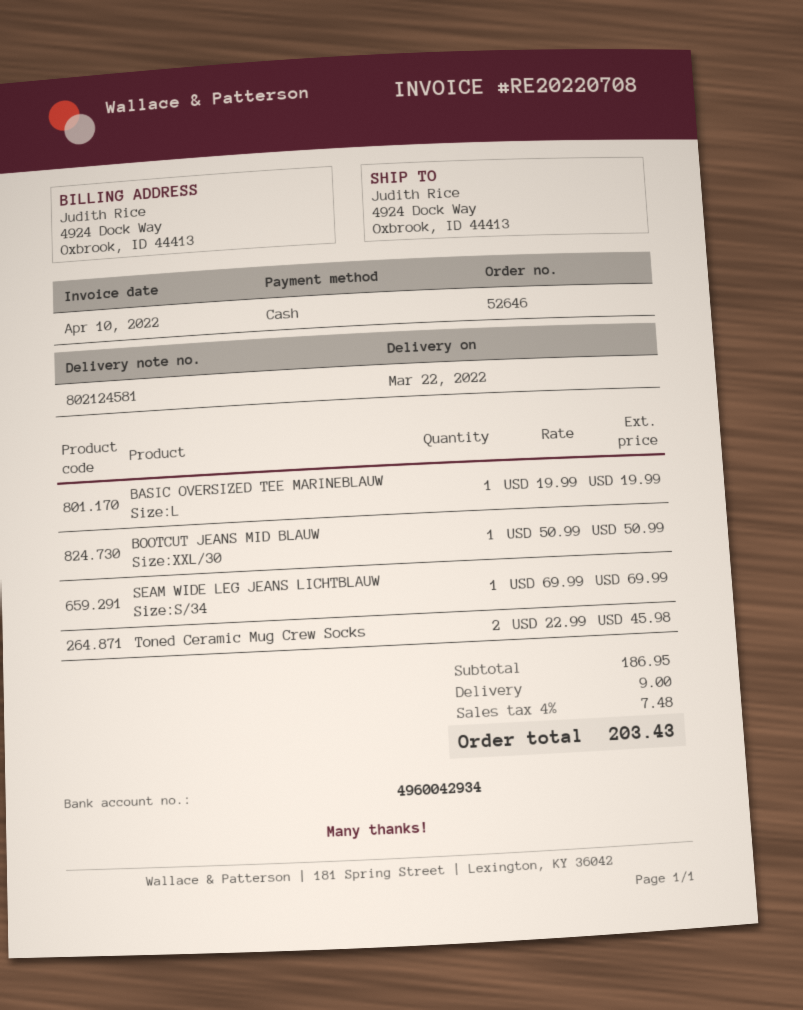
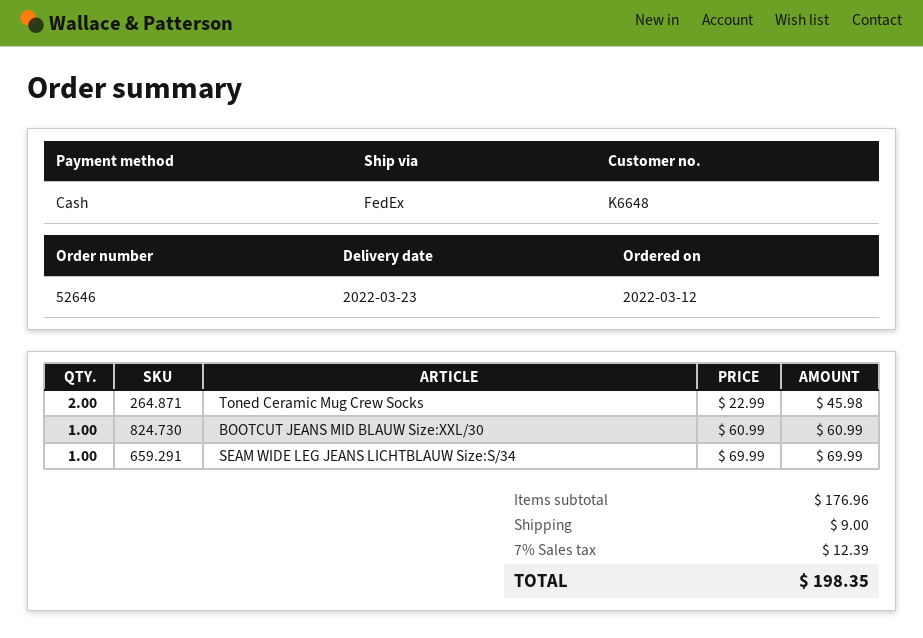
delivery date: 2022-03-22 -> 2022-03-23
BASIC OVERSIZED TEE MARINEBLAUW Size:L: 1 x 19.99 = 19.99 -> none
BOOTCUT JEANS MID BLAUW Size:XXL/30: 1 x 50.99 = 50.99 -> 1 x 60.99 = 60.99
subtotal: 186.95 -> 176.96
tax: 4% = 7.48 -> 7% = 12.39
total: 203.43 -> 198.35

